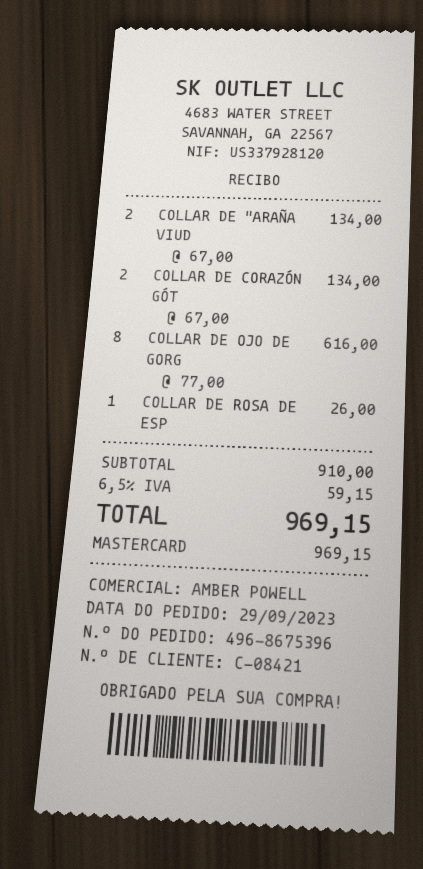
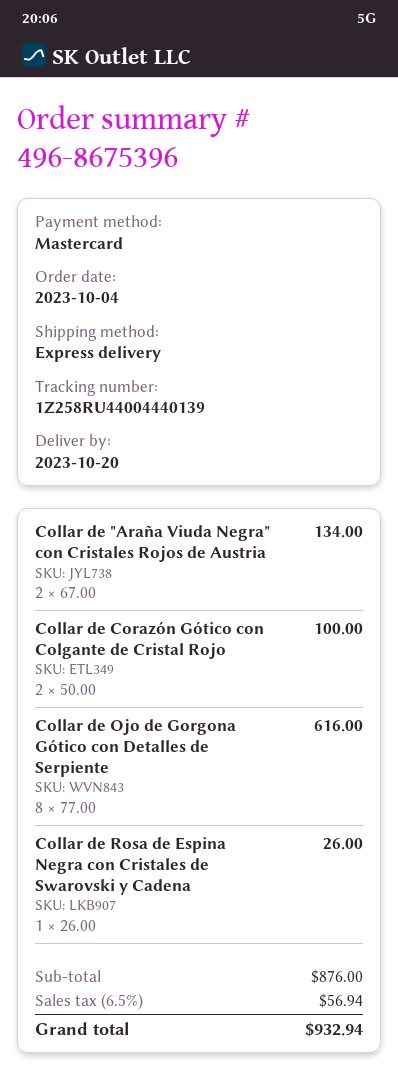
order date: 2023-09-29 -> 2023-10-04
COLLAR DE CORAZÓN GÓT: 2 x 67.00 = 134.00 -> 2 x 50.00 = 100.00
subtotal: 910.00 -> 876.00
tax: 6.5% = 59.15 -> 6.5% = 56.94
total: 969.15 -> 932.94

